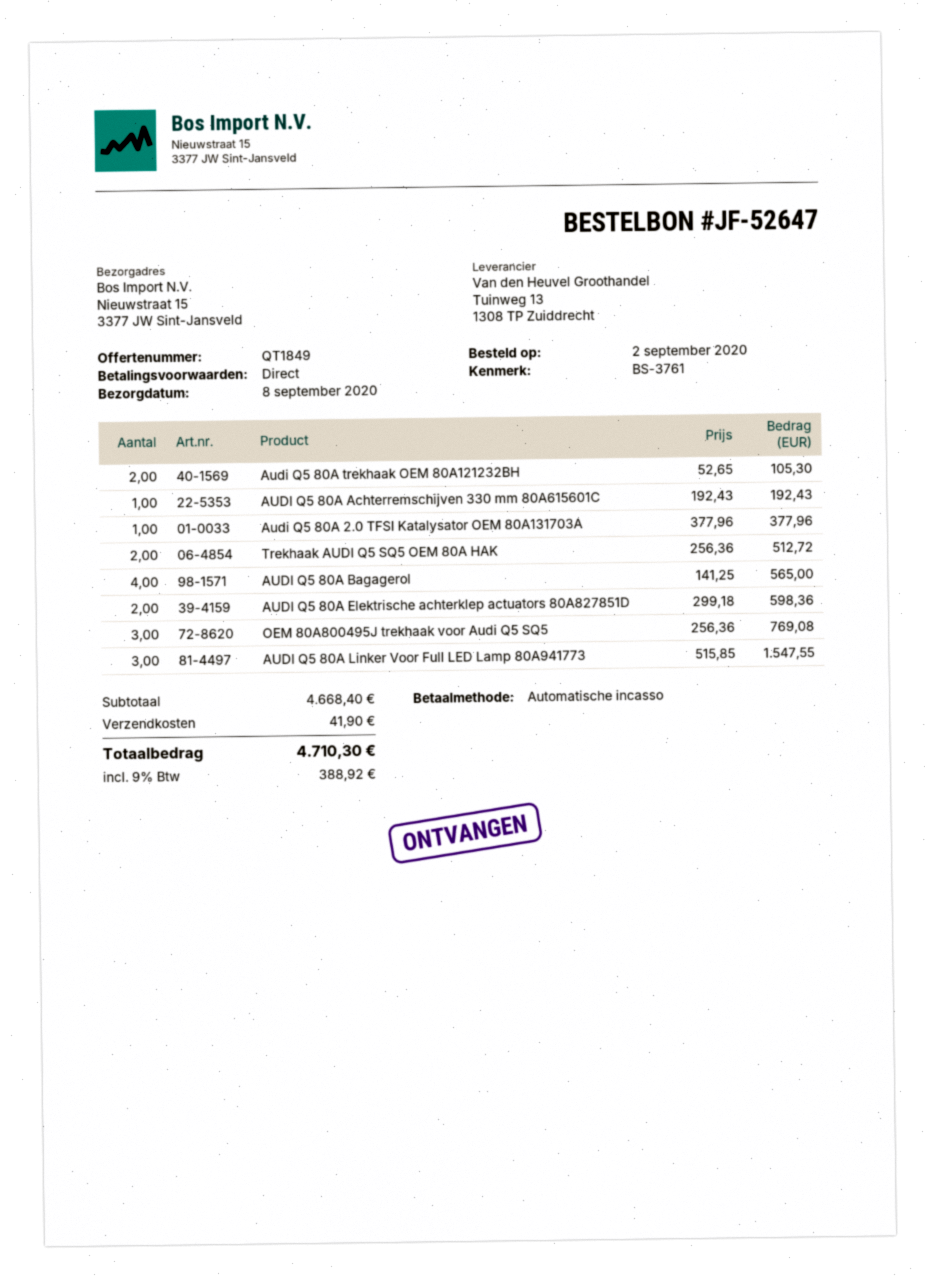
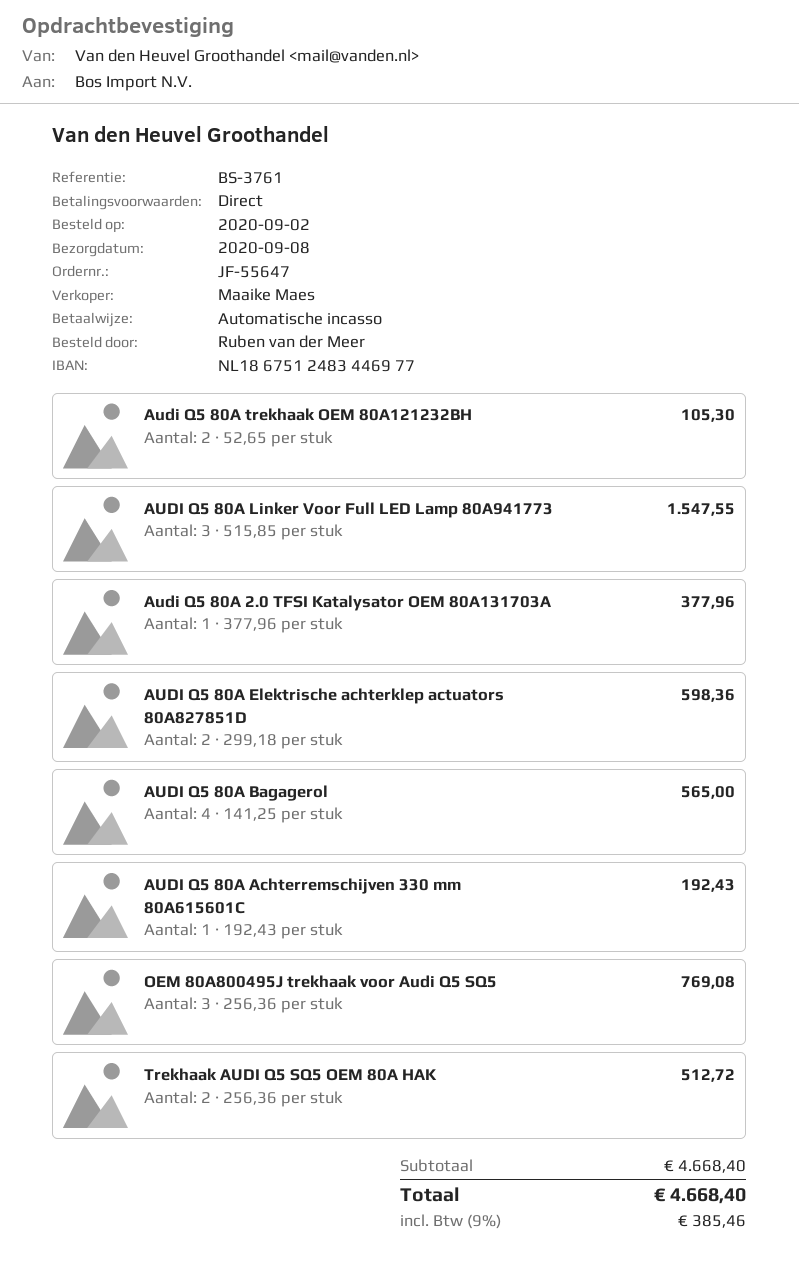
order number: JF-52647 -> JF-55647
shipping: 41.90 -> none
tax: 9% = 388.92 -> 9% = 385.46
total: 4710.30 -> 4668.40

